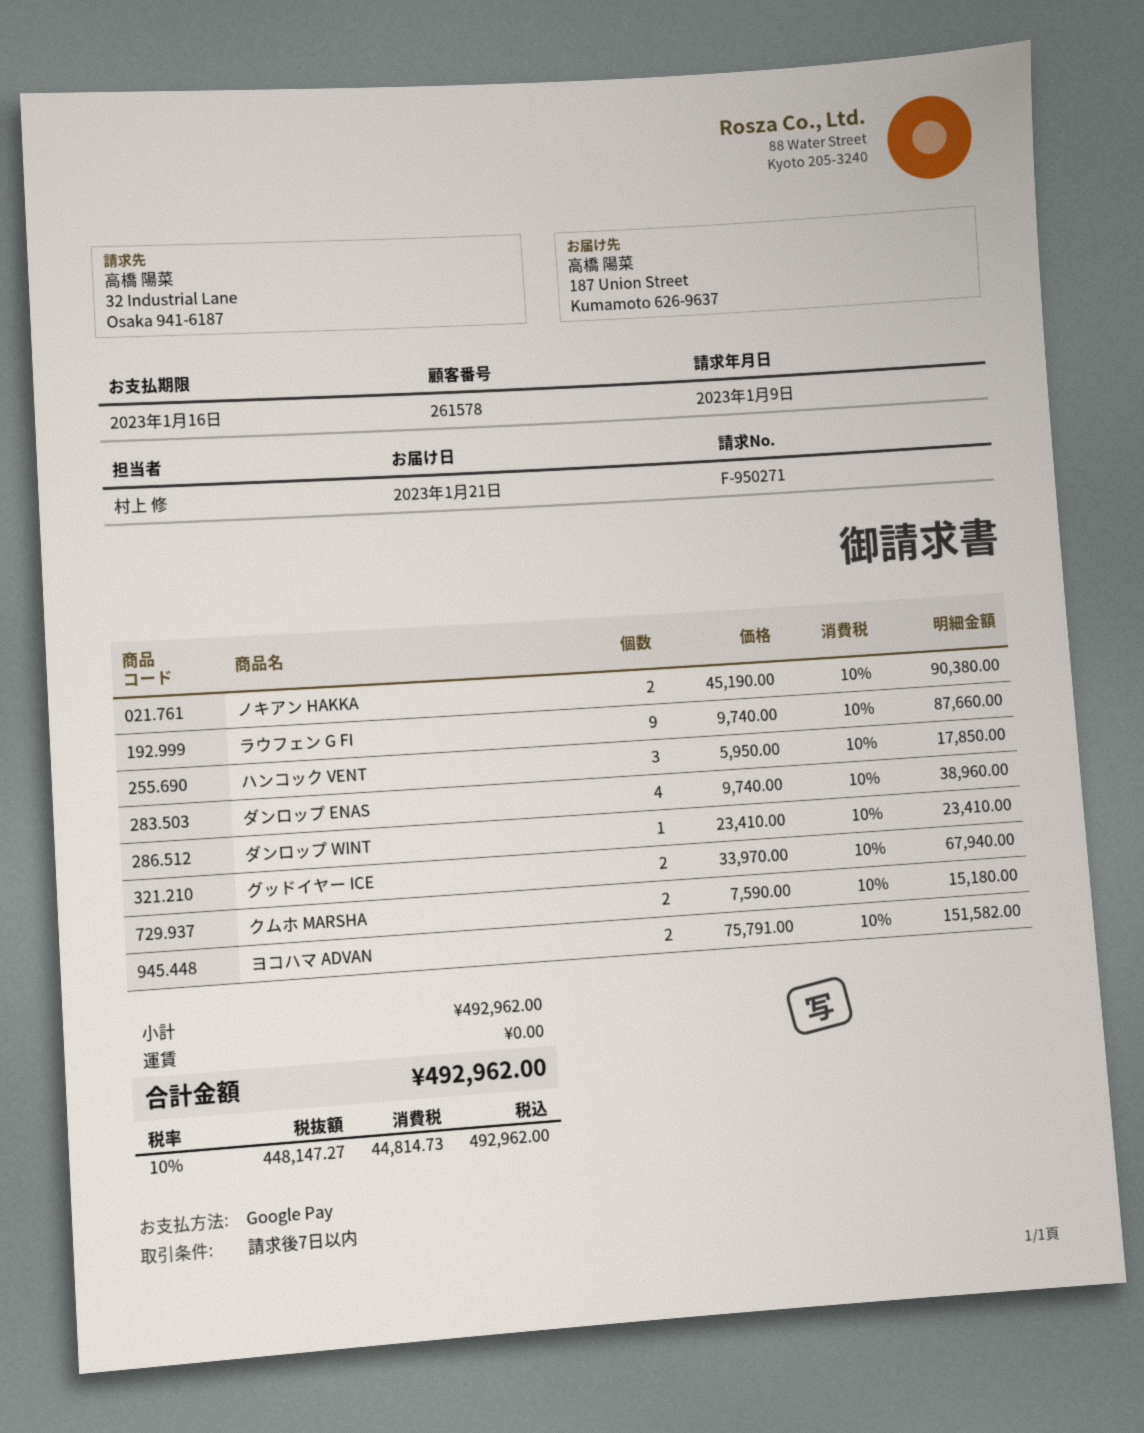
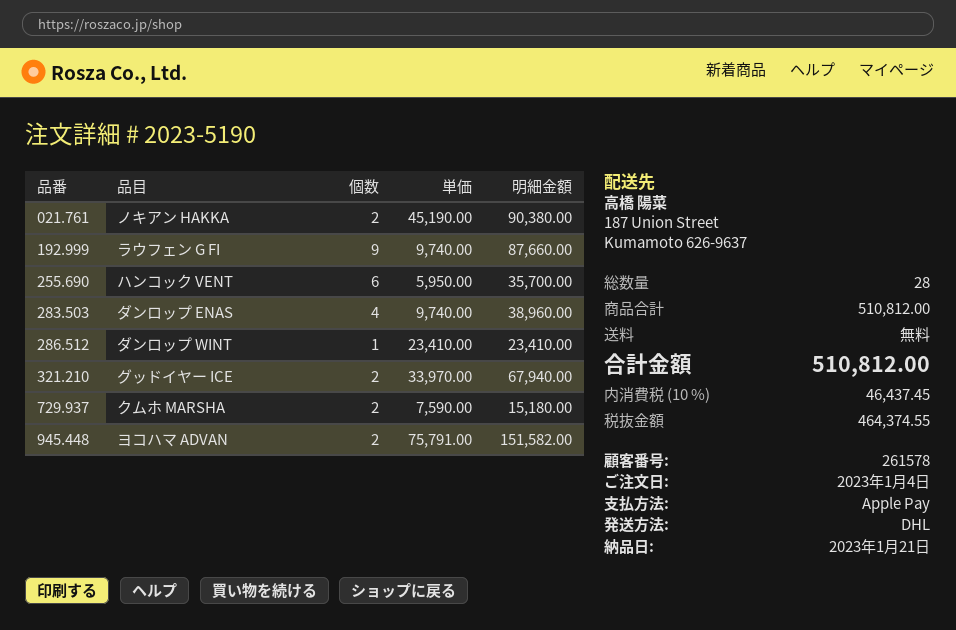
payment method: Google Pay -> Apple Pay
ハンコック VENT: 3 x 5950.00 = 17850.00 -> 6 x 5950.00 = 35700.00
subtotal: 492962.00 -> 510812.00
net: 448147.27 -> 464374.55
tax: 10% = 44814.73 -> 10% = 46437.45
total: 492962.00 -> 510812.00

